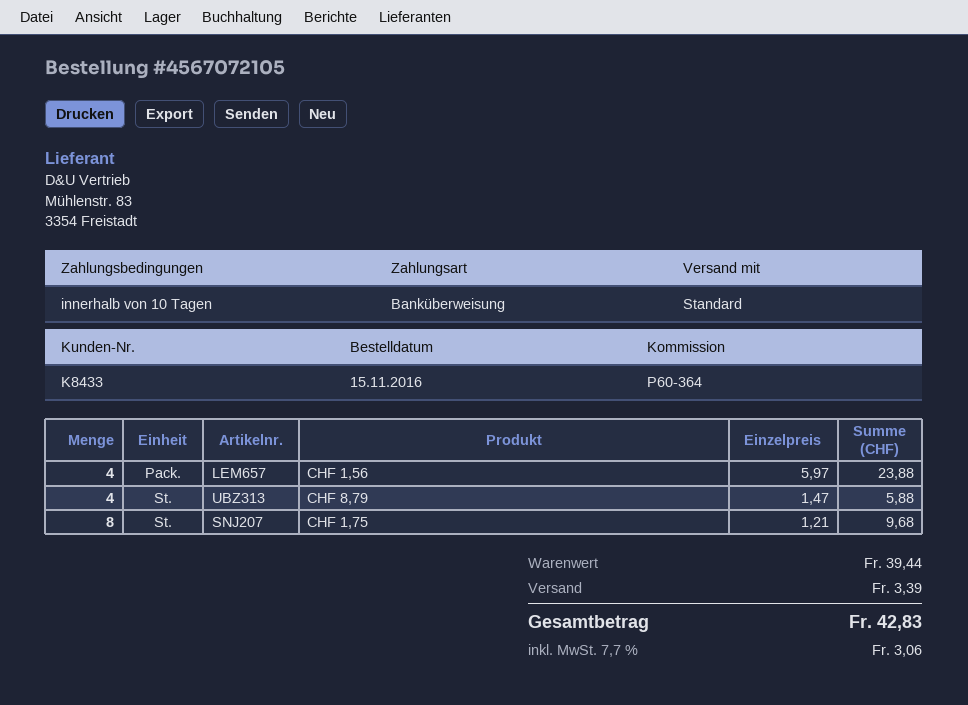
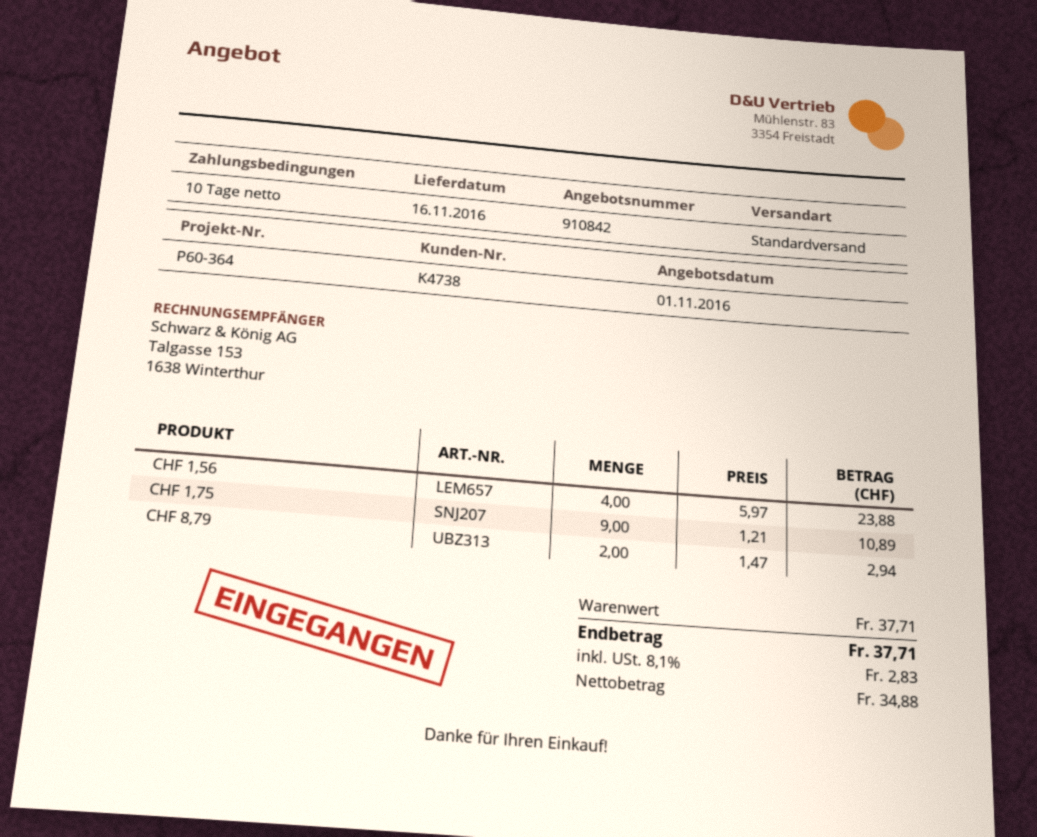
customer number: K8433 -> K4738
CHF 8,79: 4 x 1.47 = 5.88 -> 2 x 1.47 = 2.94
CHF 1,75: 8 x 1.21 = 9.68 -> 9 x 1.21 = 10.89
subtotal: 39.44 -> 37.71
shipping: 3.39 -> none
tax: 7.7% = 3.06 -> 8.1% = 2.83
total: 42.83 -> 37.71

